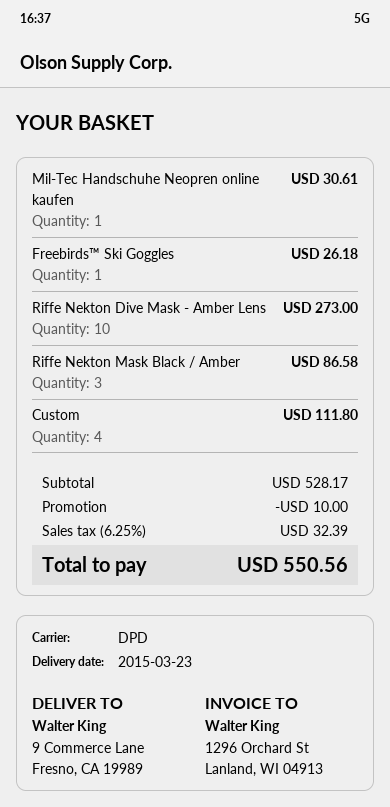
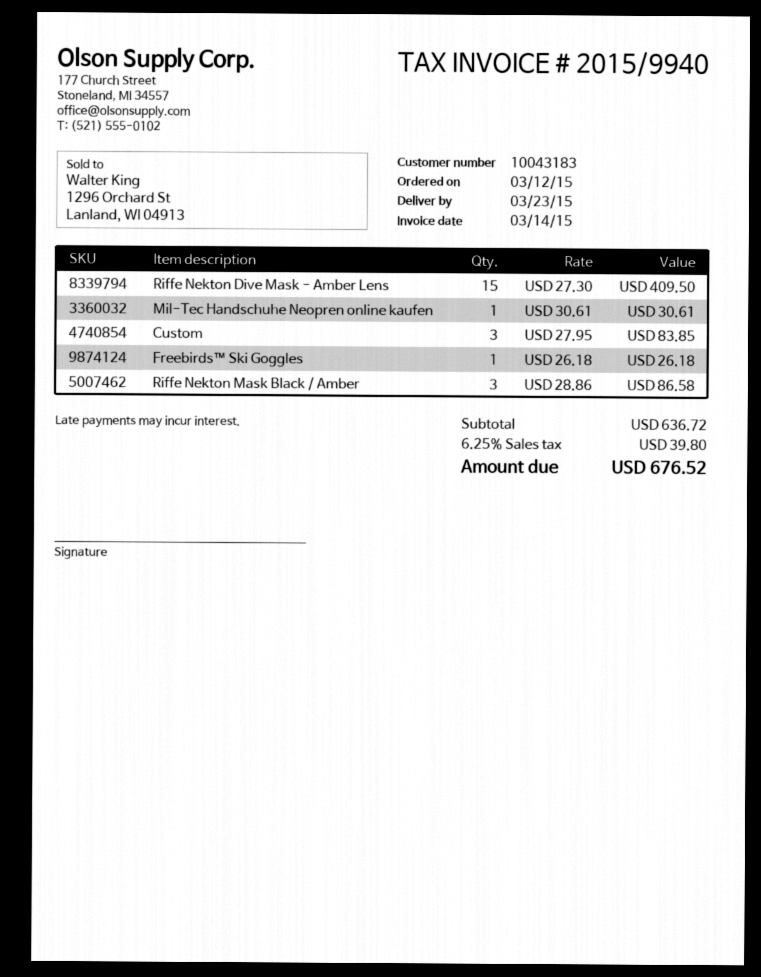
Riffe Nekton Dive Mask - Amber Lens: 10 for 273.00 -> 15 for 409.50
Custom: 4 for 111.80 -> 3 for 83.85
subtotal: 528.17 -> 636.72
discount: 10.00 -> none
tax: 6.25% = 32.39 -> 6.25% = 39.80
total: 550.56 -> 676.52

